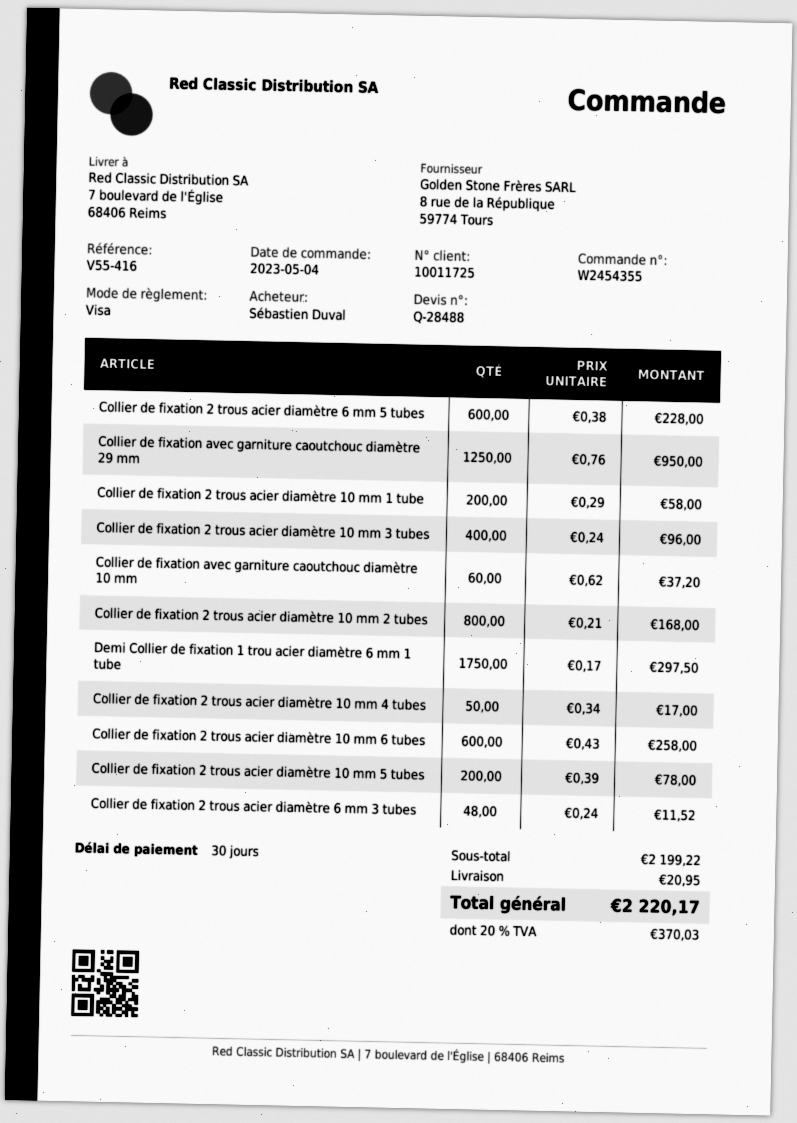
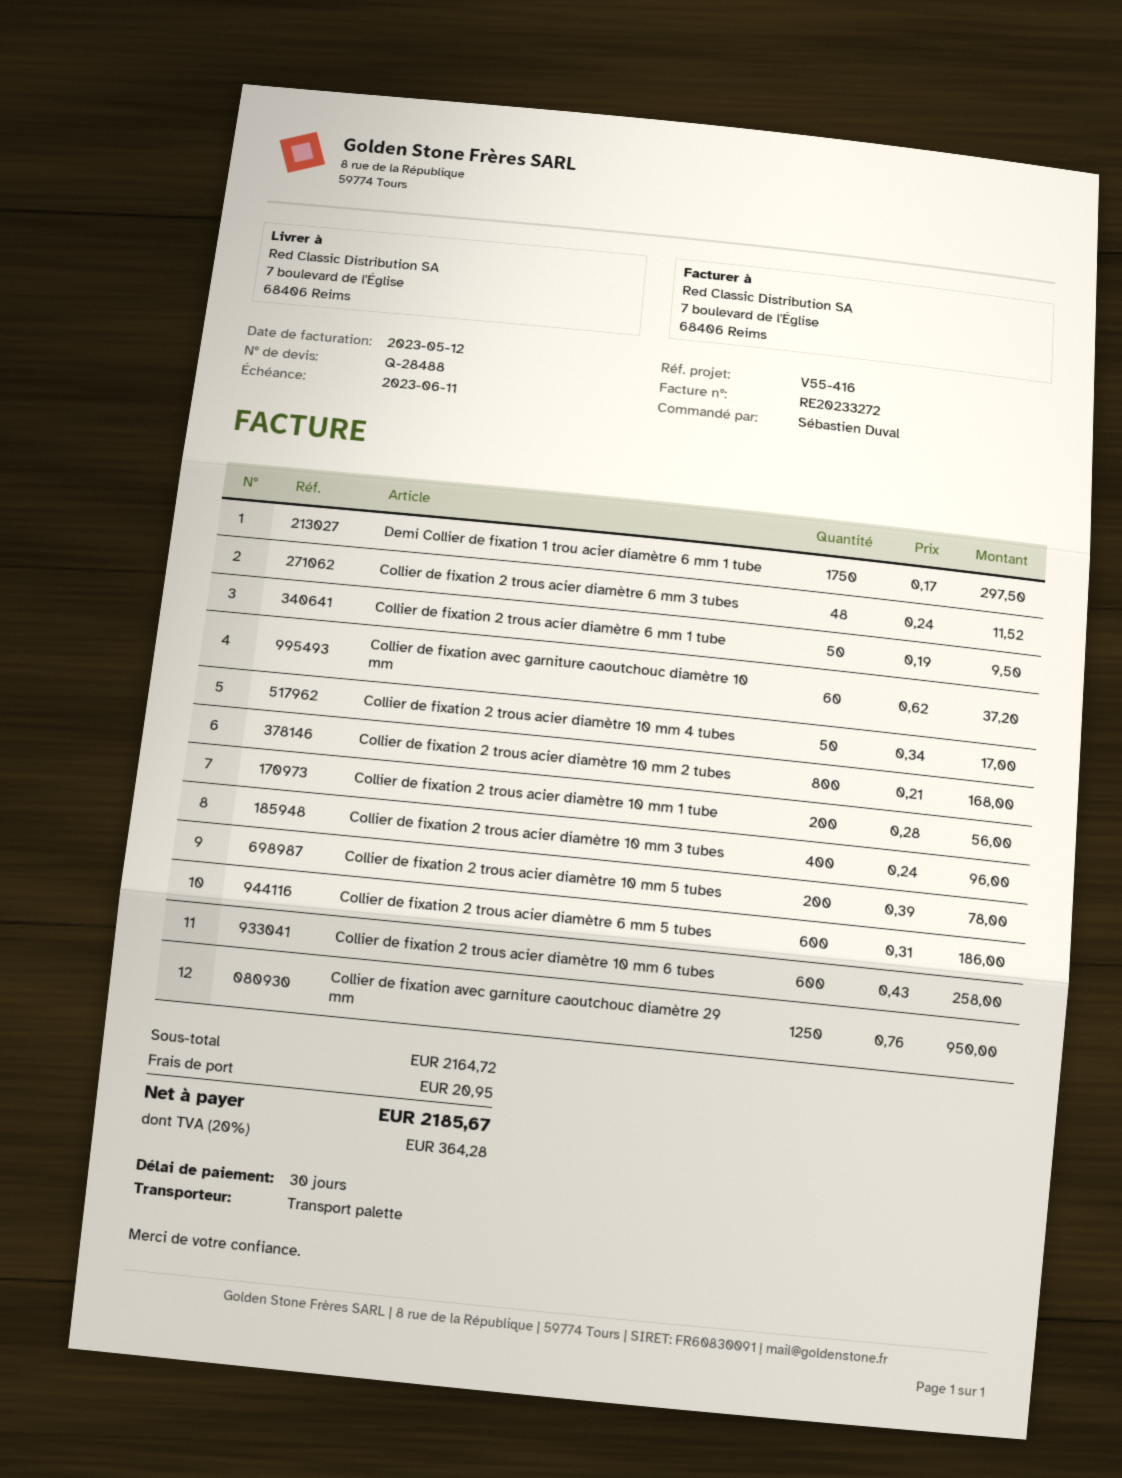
Collier de fixation 2 trous acier diamètre 6 mm 5 tubes: 600 x 0.38 = 228.00 -> 600 x 0.31 = 186.00
Collier de fixation 2 trous acier diamètre 10 mm 1 tube: 200 x 0.29 = 58.00 -> 200 x 0.28 = 56.00
Collier de fixation 2 trous acier diamètre 6 mm 1 tube: none -> 50 x 0.19 = 9.50
subtotal: 2199.22 -> 2164.72
tax: 20% = 370.03 -> 20% = 364.28
total: 2220.17 -> 2185.67

